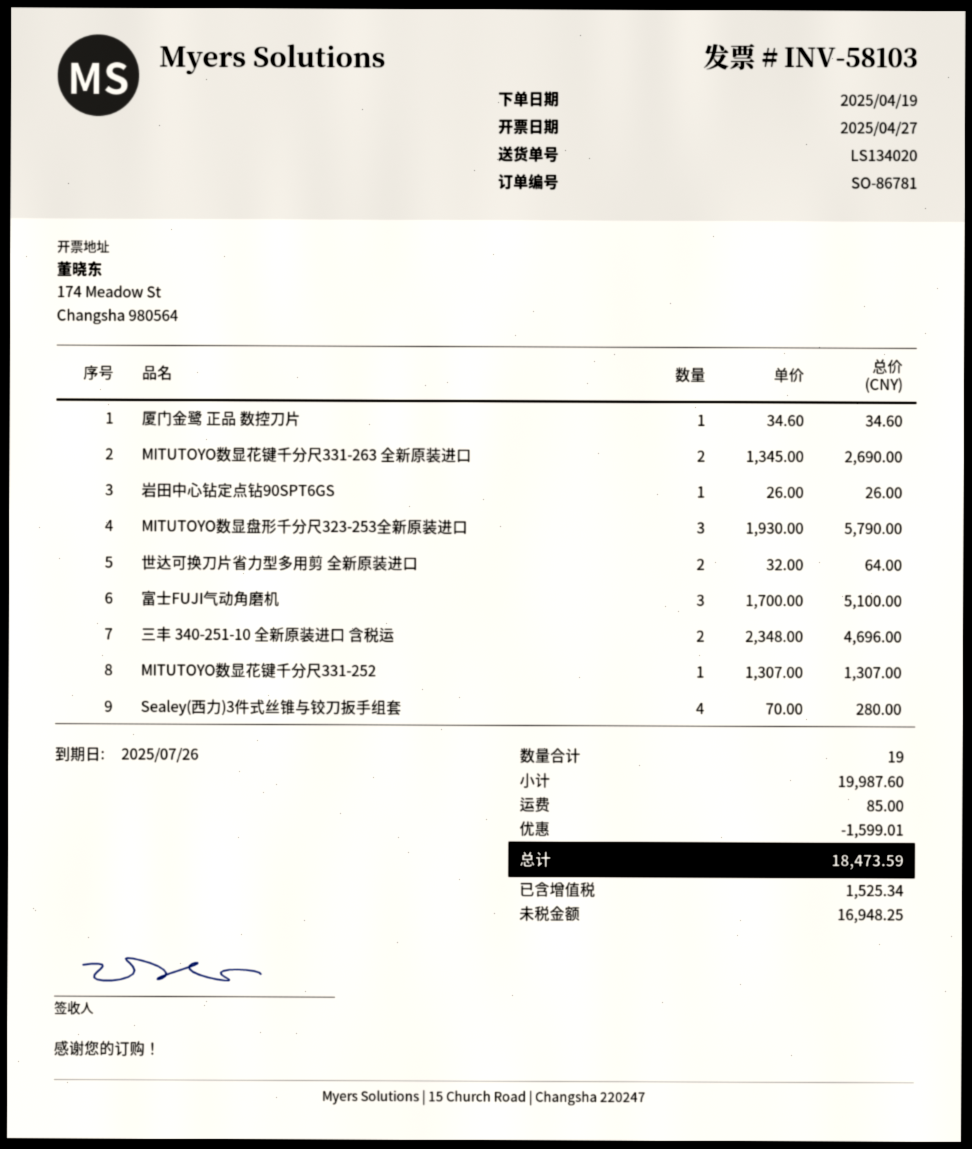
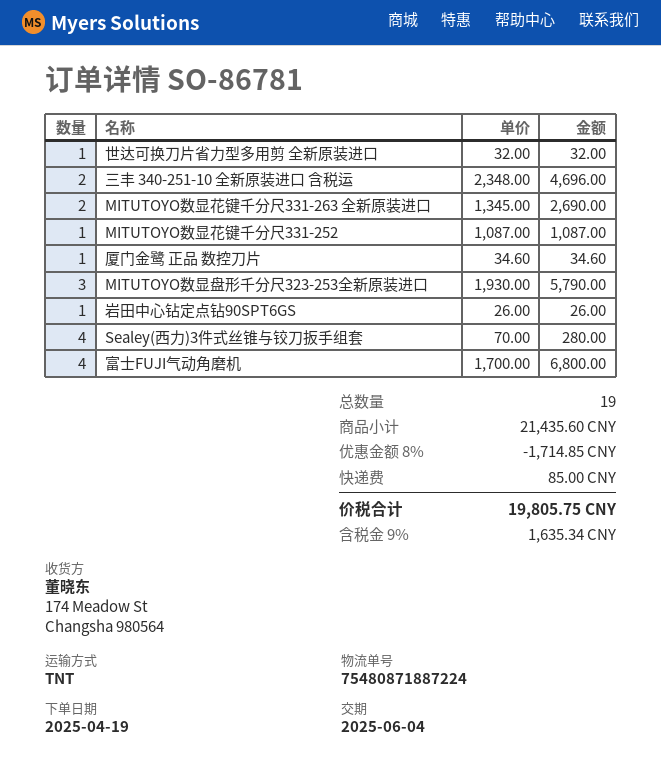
世达可换刀片省力型多用剪 全新原装进口: 2 x 32.00 = 64.00 -> 1 x 32.00 = 32.00
富士FUJI气动角磨机: 3 x 1700.00 = 5100.00 -> 4 x 1700.00 = 6800.00
MITUTOYO数显花键千分尺331-252: 1 x 1307.00 = 1307.00 -> 1 x 1087.00 = 1087.00
subtotal: 19987.60 -> 21435.60
discount: 1599.01 -> 1714.85
tax: 1525.34 -> 1635.34
total: 18473.59 -> 19805.75

